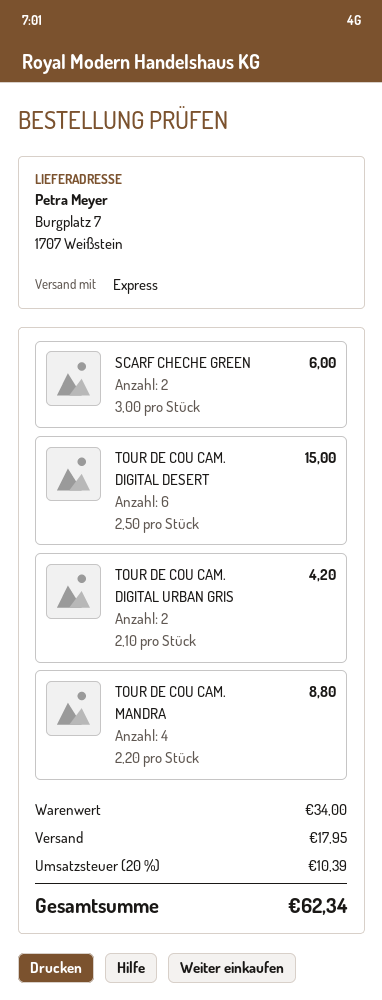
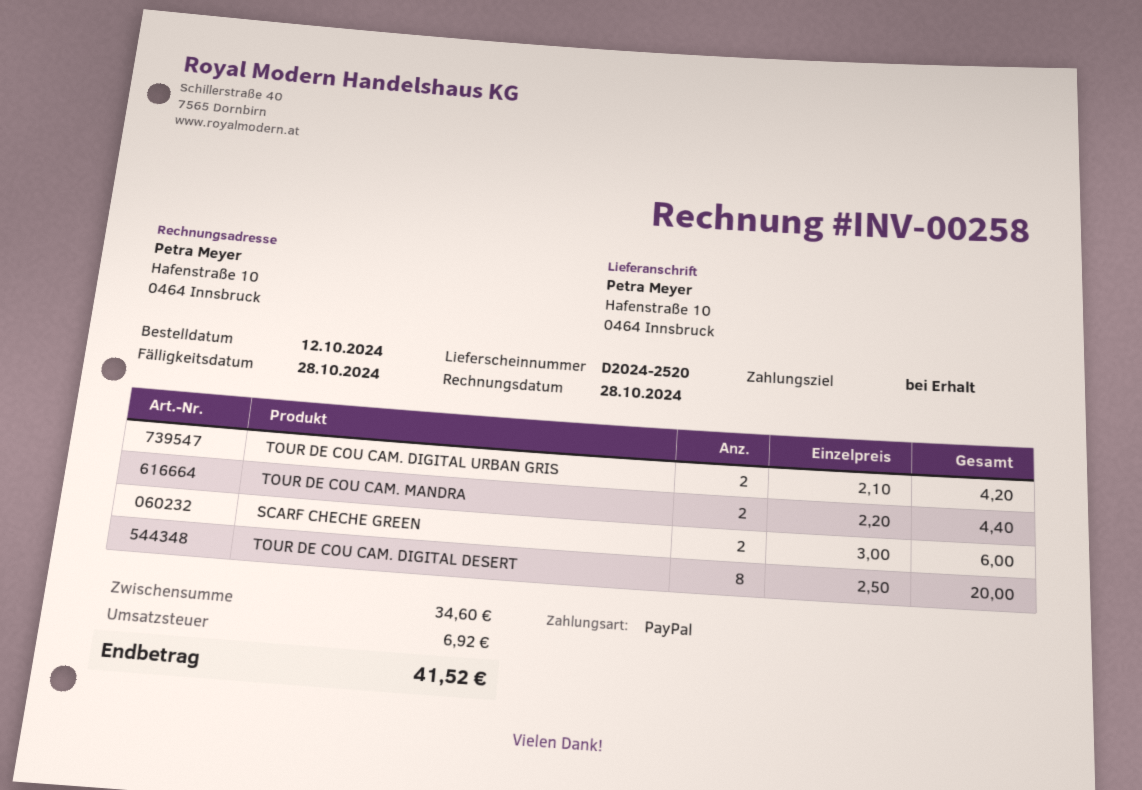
ship to: Burgplatz 7, 1707 Weißstein -> Hafenstraße 10, 0464 Innsbruck
TOUR DE COU CAM. DIGITAL DESERT: 6 x 2.50 = 15.00 -> 8 x 2.50 = 20.00
TOUR DE COU CAM. MANDRA: 4 x 2.20 = 8.80 -> 2 x 2.20 = 4.40
subtotal: 34.00 -> 34.60
shipping: 17.95 -> none
tax: 10.39 -> 6.92
total: 62.34 -> 41.52

